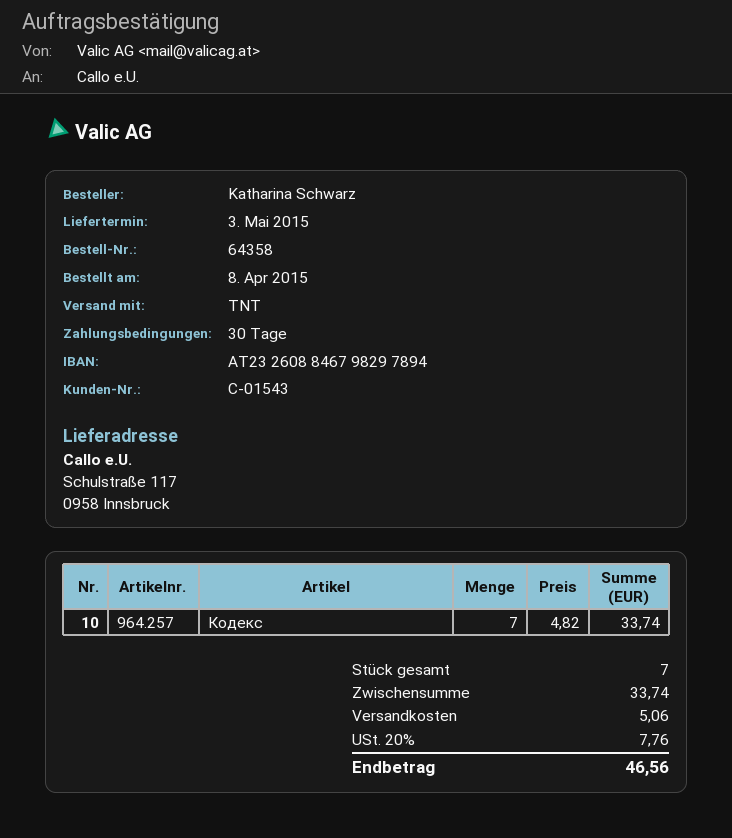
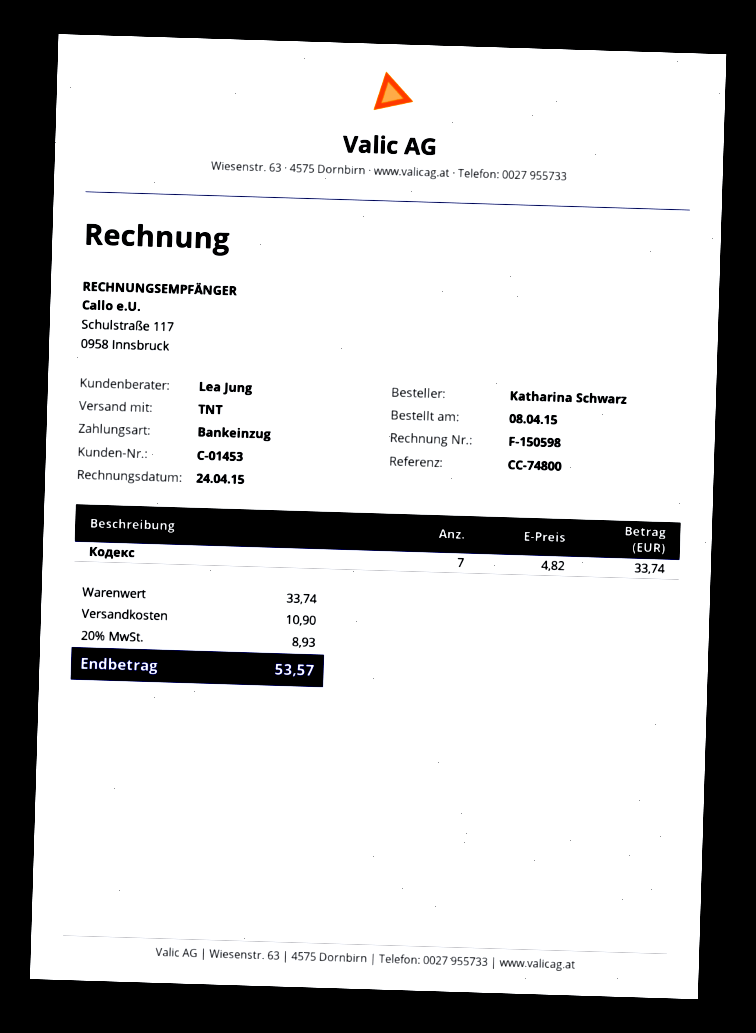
customer number: C-01543 -> C-01453
shipping: 5.06 -> 10.90
tax: 20% = 7.76 -> 20% = 8.93
total: 46.56 -> 53.57

